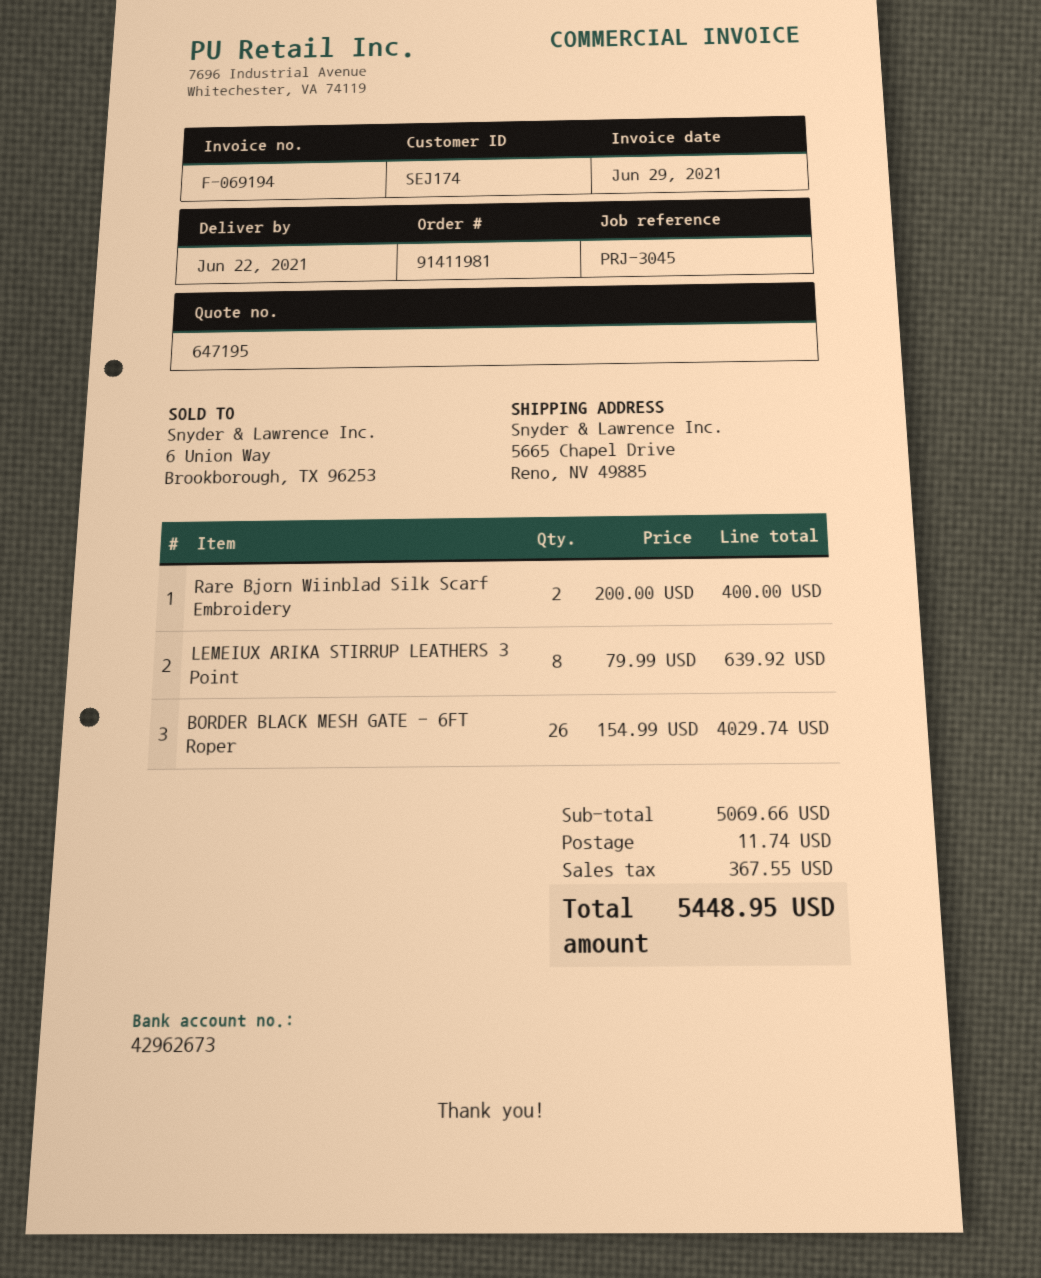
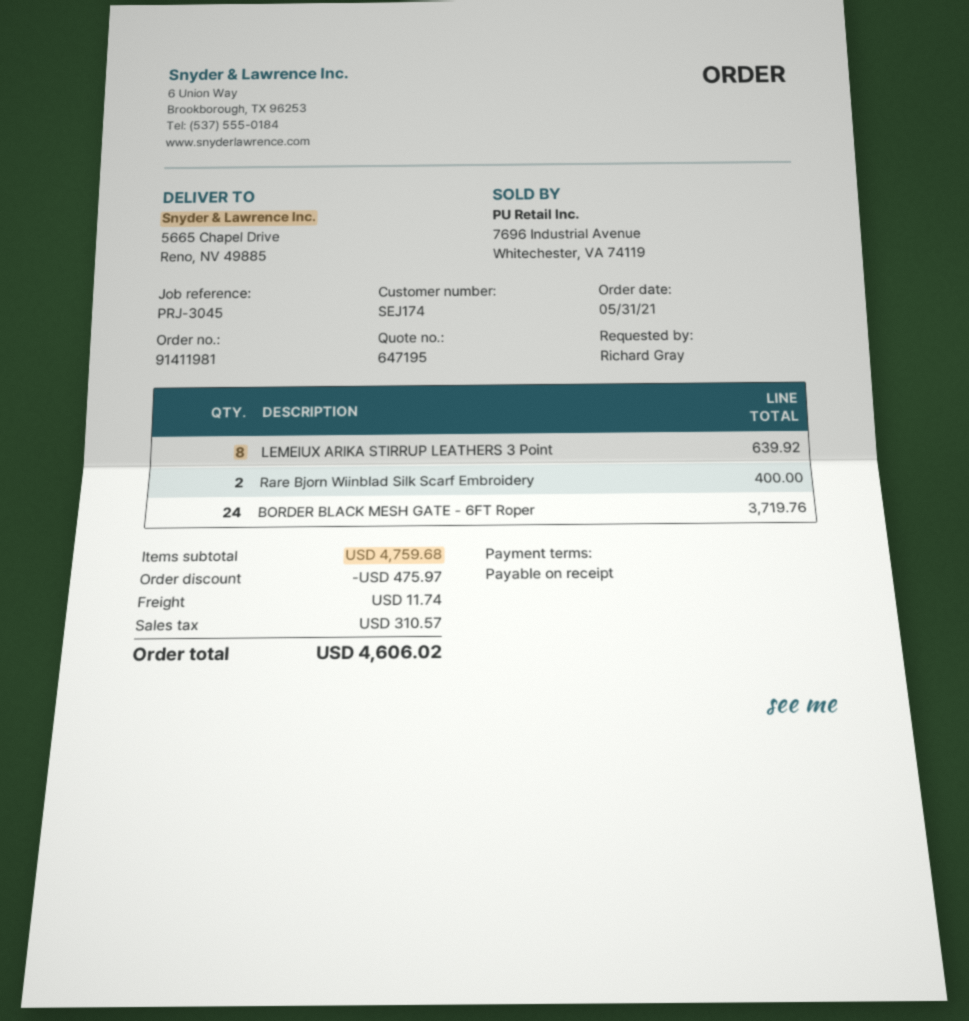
BORDER BLACK MESH GATE - 6FT Roper: 26 for 4029.74 -> 24 for 3719.76
subtotal: 5069.66 -> 4759.68
discount: none -> 475.97
tax: 367.55 -> 310.57
total: 5448.95 -> 4606.02

